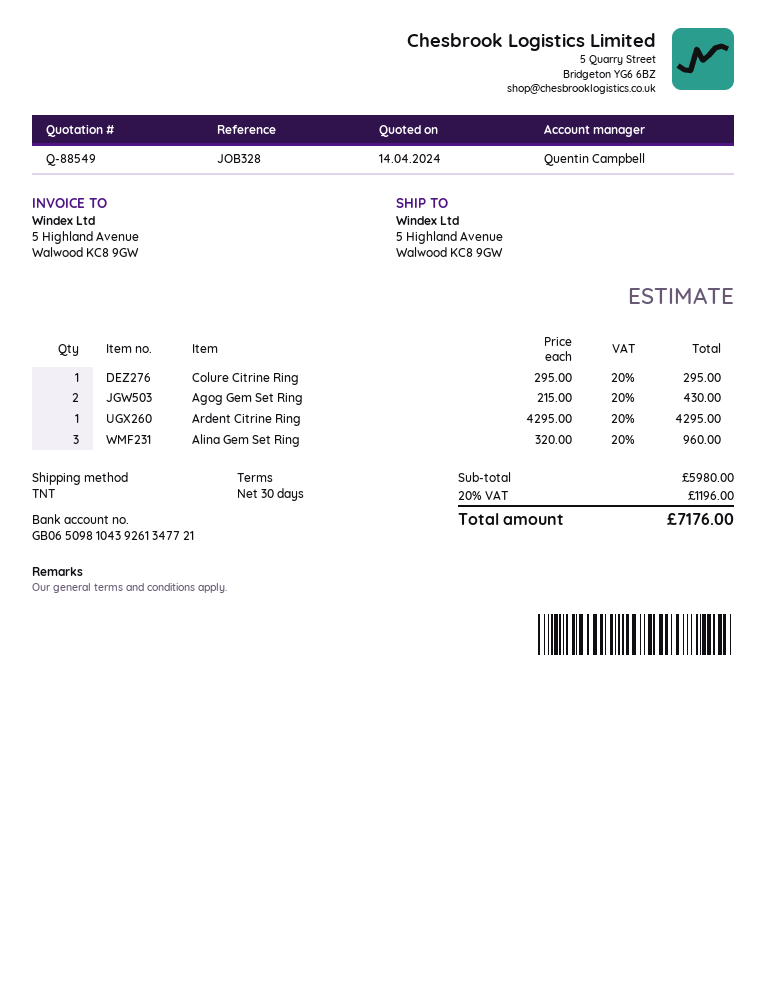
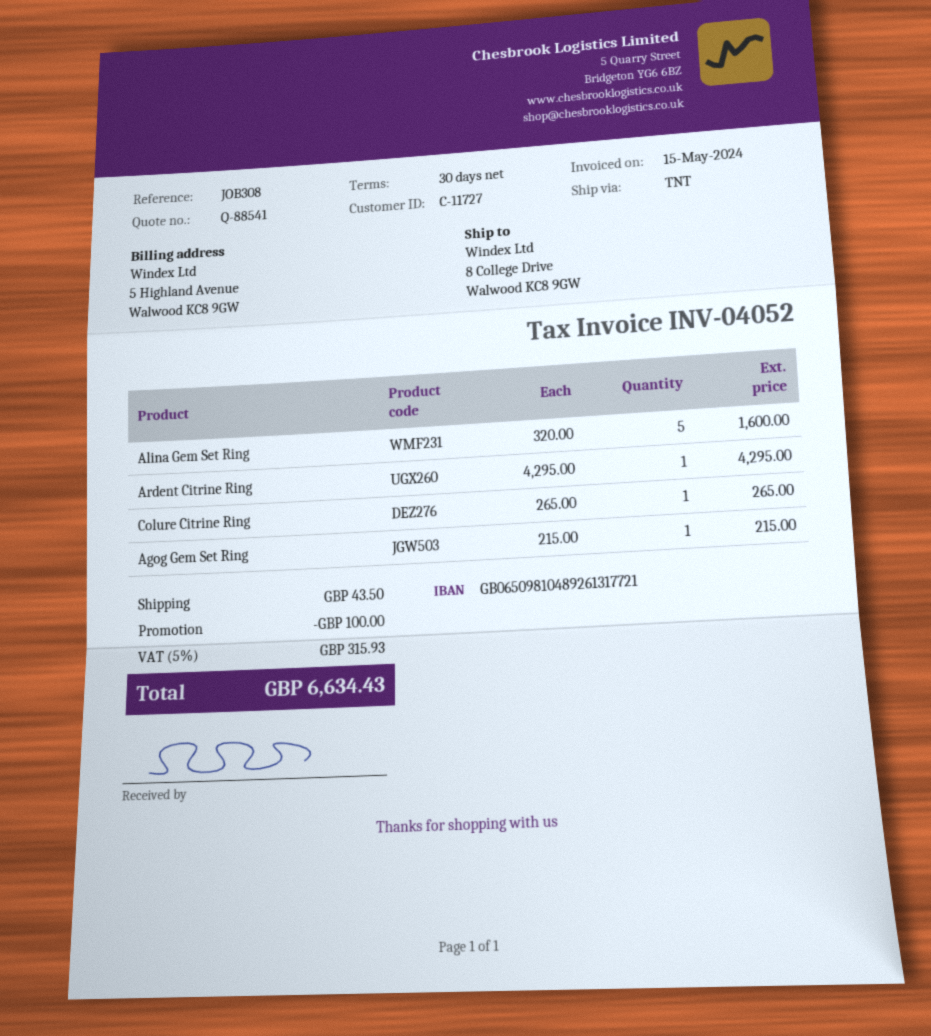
quote number: Q-88549 -> Q-88541
reference: JOB328 -> JOB308
bank account: GB06509810439261347721 -> GB06509810489261317721
ship to: 5 Highland Avenue, Walwood KC8 9GW -> 8 College Drive, Walwood KC8 9GW
Colure Citrine Ring: 1 x 295.00 = 295.00 -> 1 x 265.00 = 265.00
Agog Gem Set Ring: 2 x 215.00 = 430.00 -> 1 x 215.00 = 215.00
Alina Gem Set Ring: 3 x 320.00 = 960.00 -> 5 x 320.00 = 1600.00
discount: none -> 100.00
shipping: none -> 43.50
tax: 20% = 1196.00 -> 5% = 315.93
total: 7176.00 -> 6634.43

